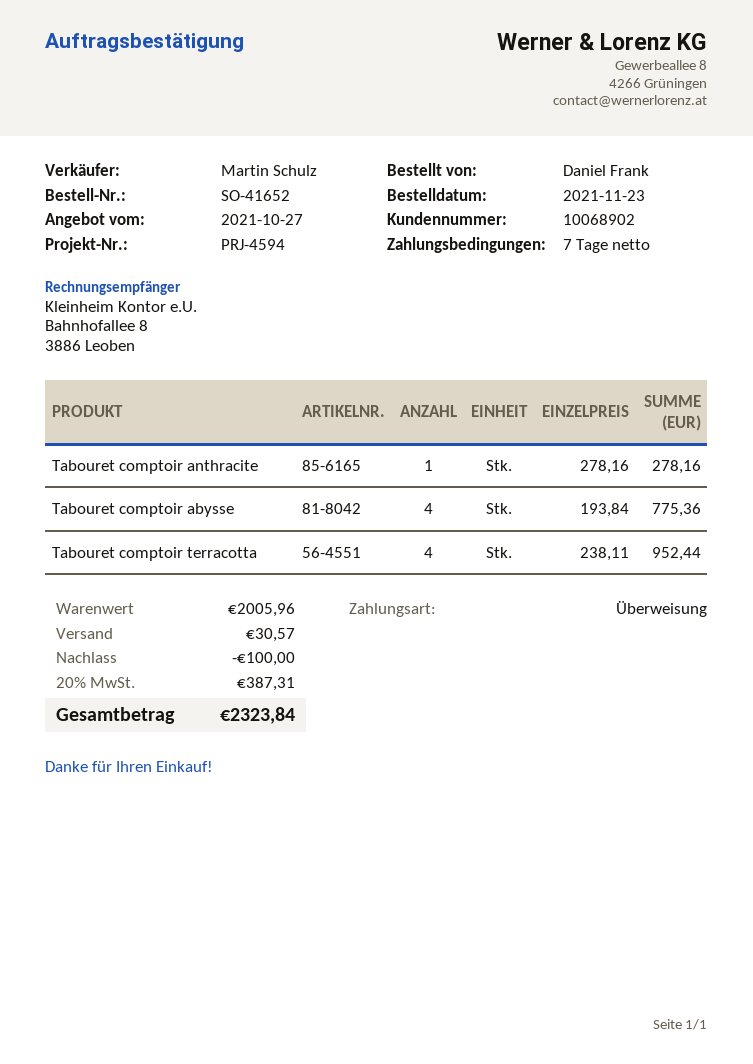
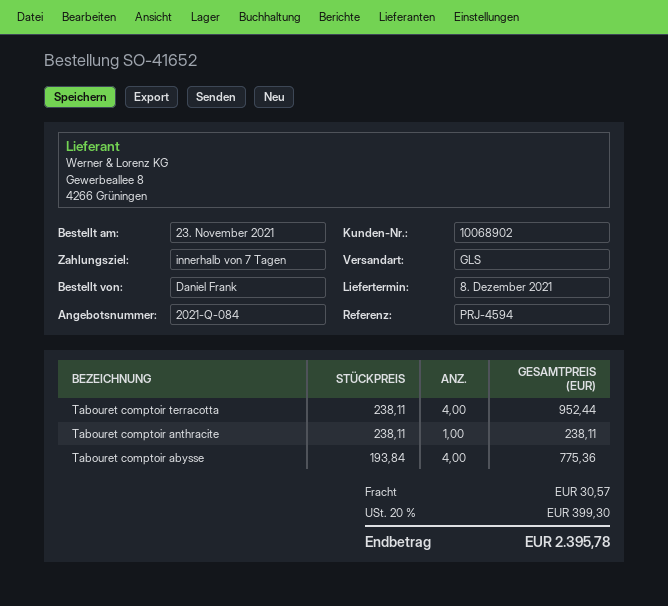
Tabouret comptoir anthracite: 1 x 278.16 = 278.16 -> 1 x 238.11 = 238.11
discount: 100.00 -> none
tax: 20% = 387.31 -> 20% = 399.30
total: 2323.84 -> 2395.78

